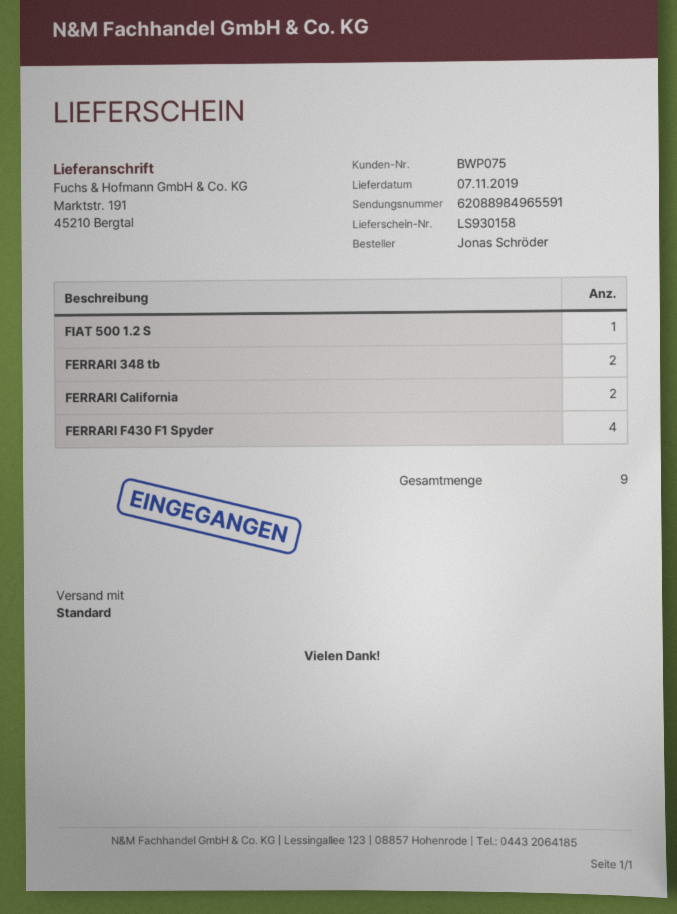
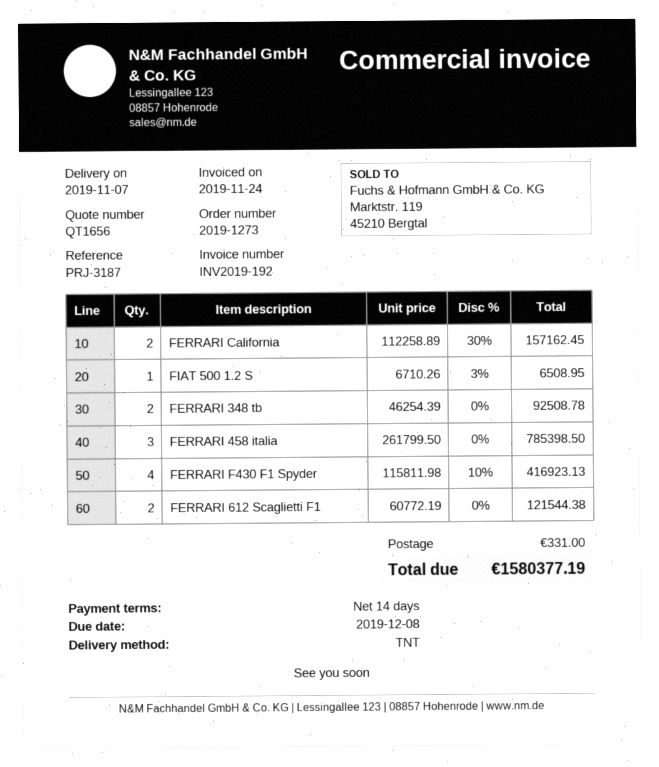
shipping method: standard -> TNT
FERRARI 458 italia: none -> 3
FERRARI 612 Scaglietti F1: none -> 2

